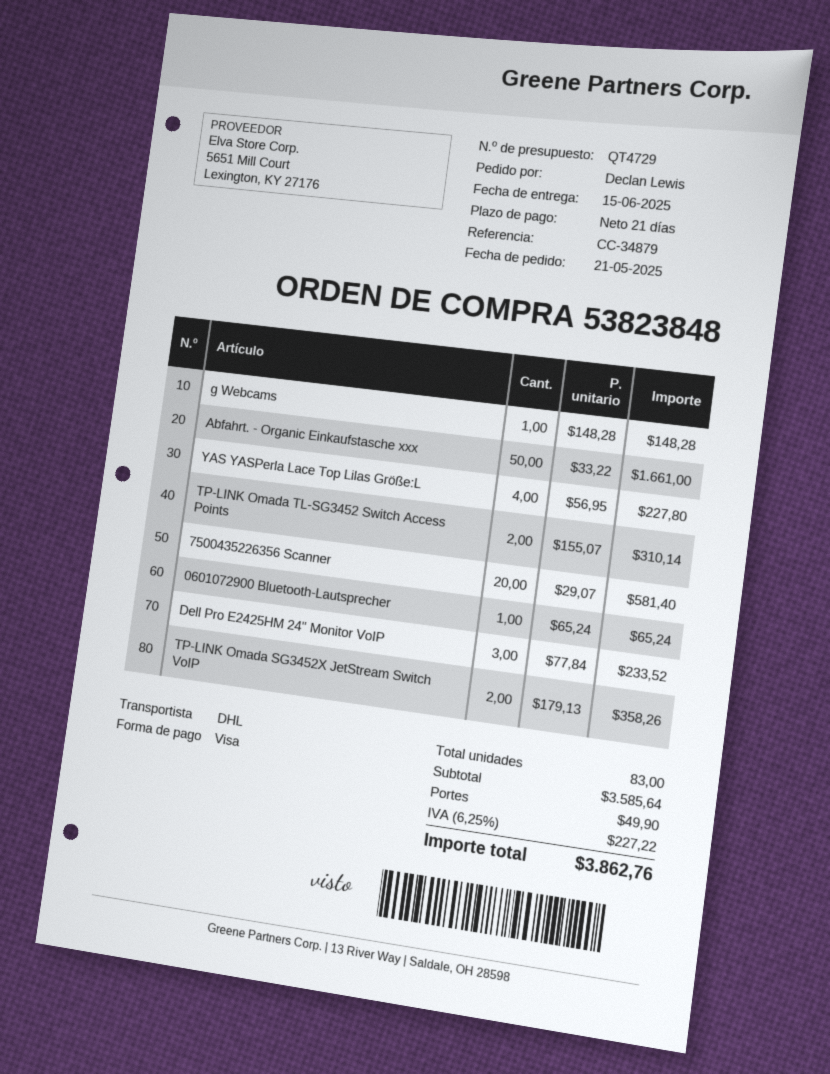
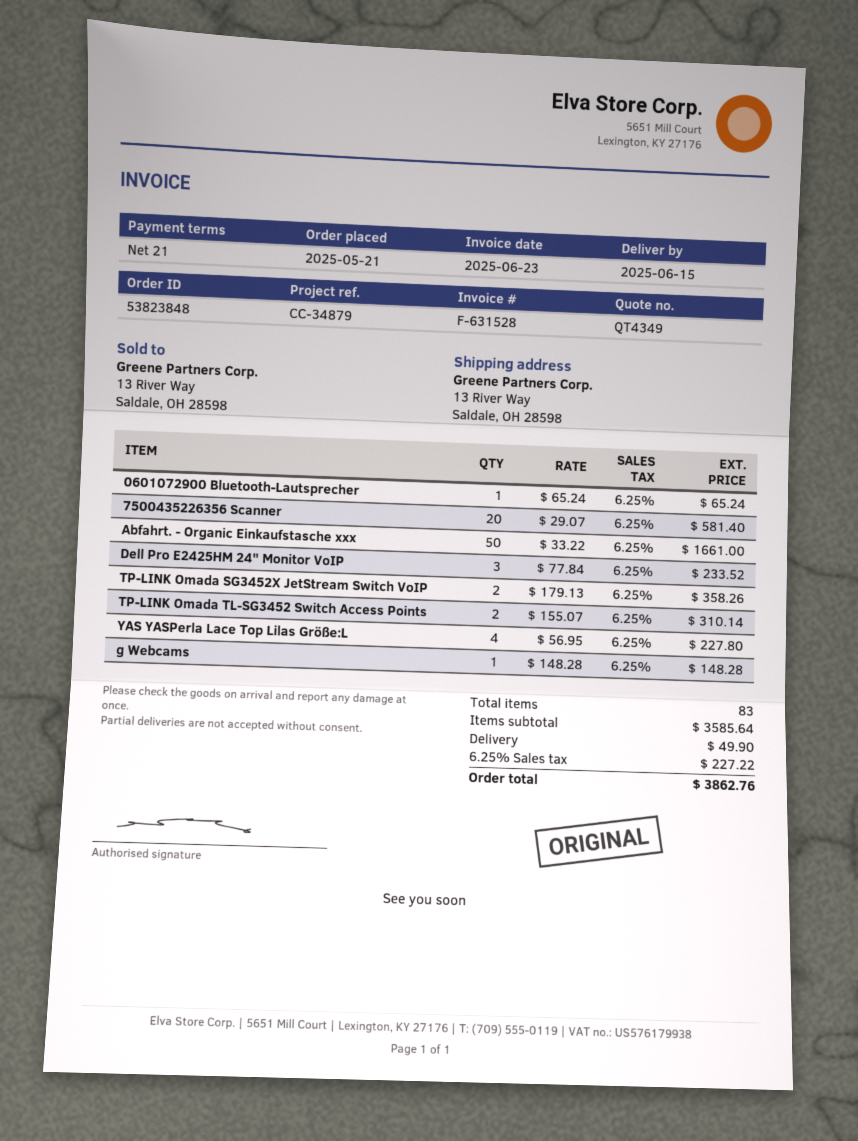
quote number: QT4729 -> QT4349

